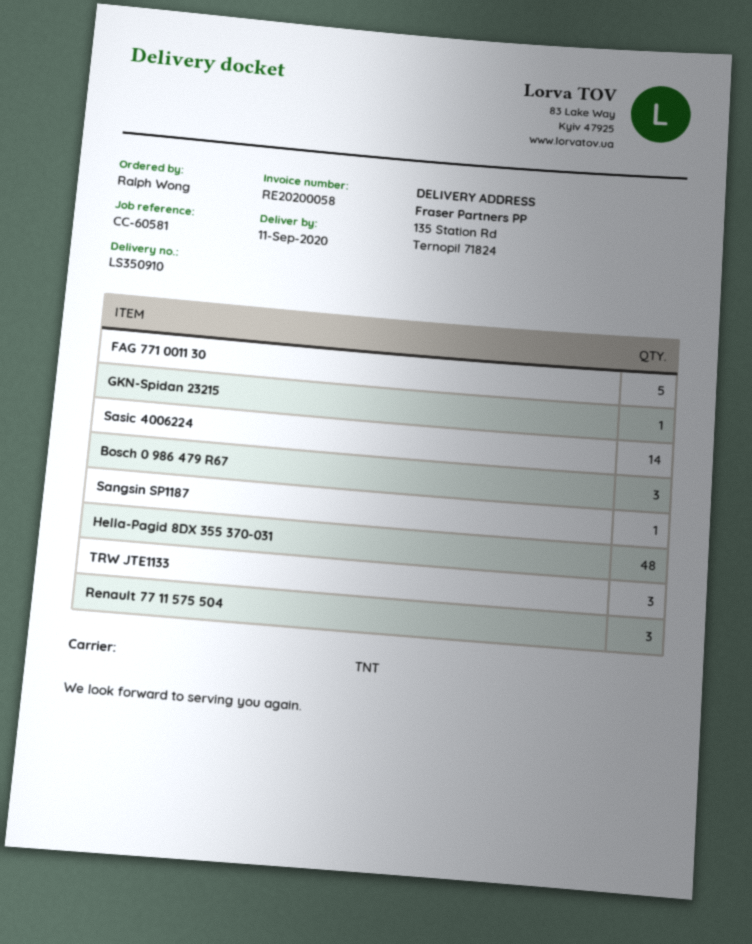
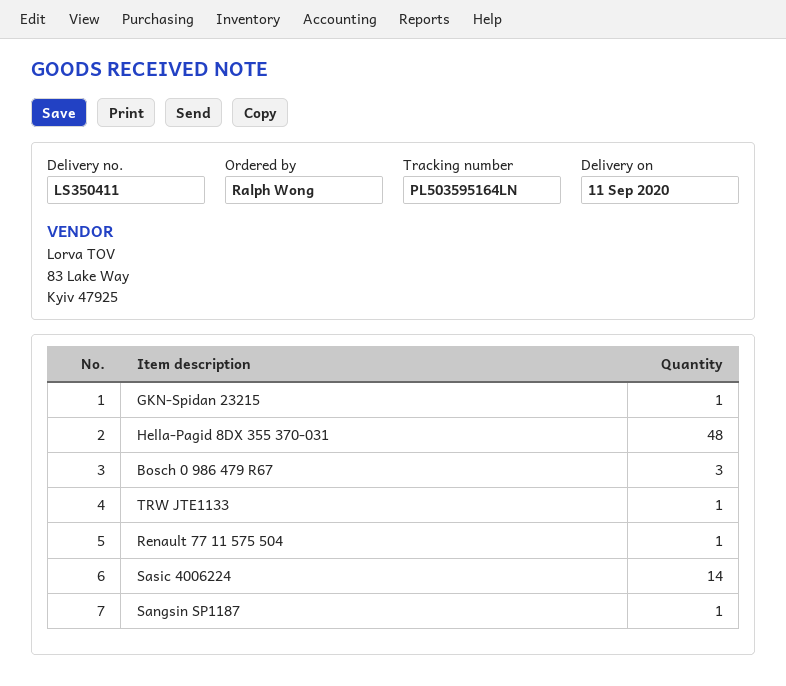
delivery note number: LS350910 -> LS350411
FAG 771 0011 30: 5 -> none
TRW JTE1133: 3 -> 1
Renault 77 11 575 504: 3 -> 1

